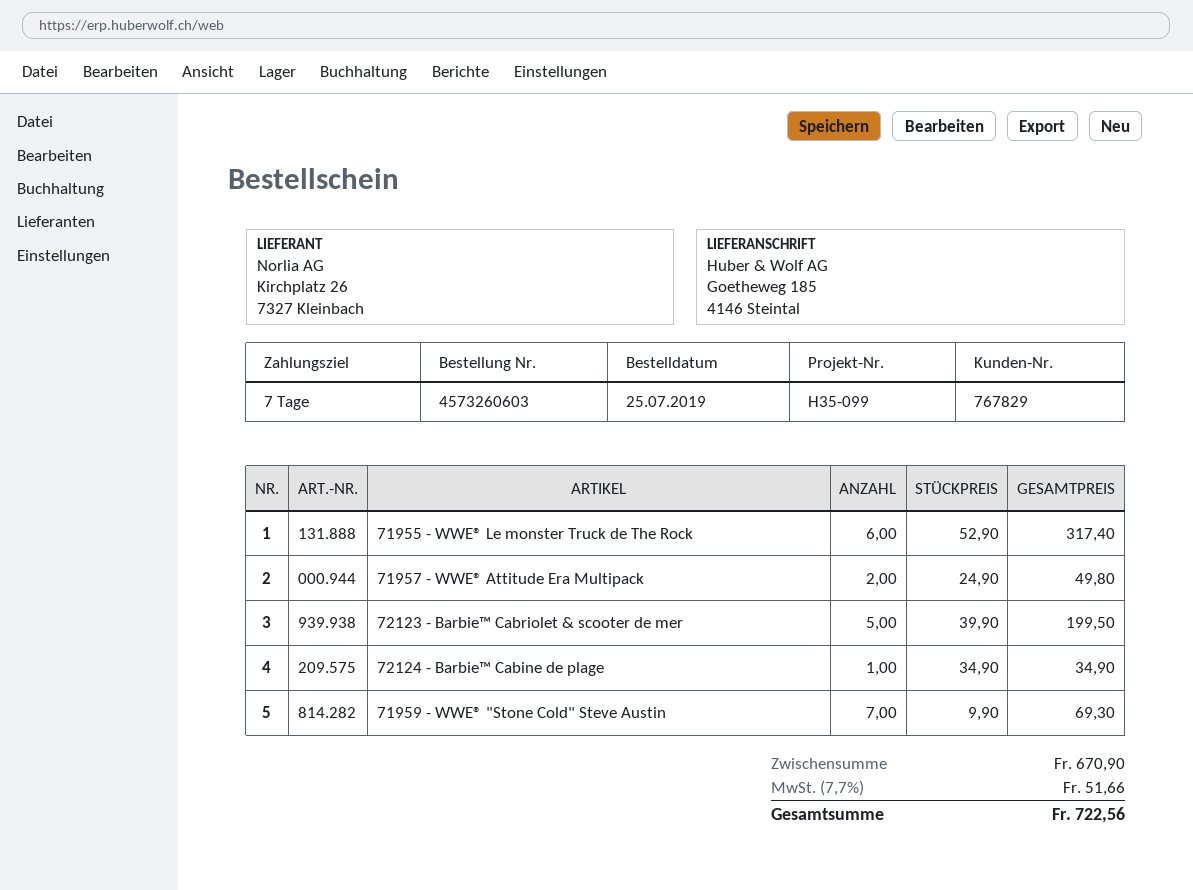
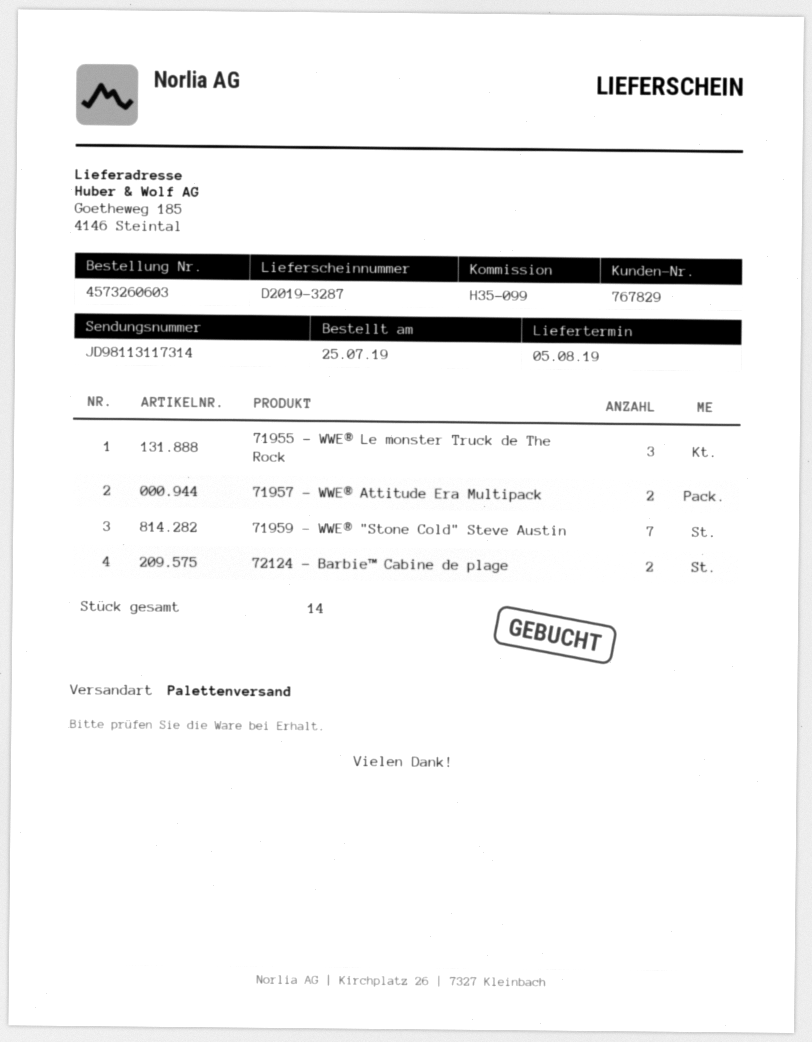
71955 - WWE® Le monster Truck de The Rock: 6 -> 3
72123 - Barbie™ Cabriolet & scooter de mer: 5 -> none
72124 - Barbie™ Cabine de plage: 1 -> 2

